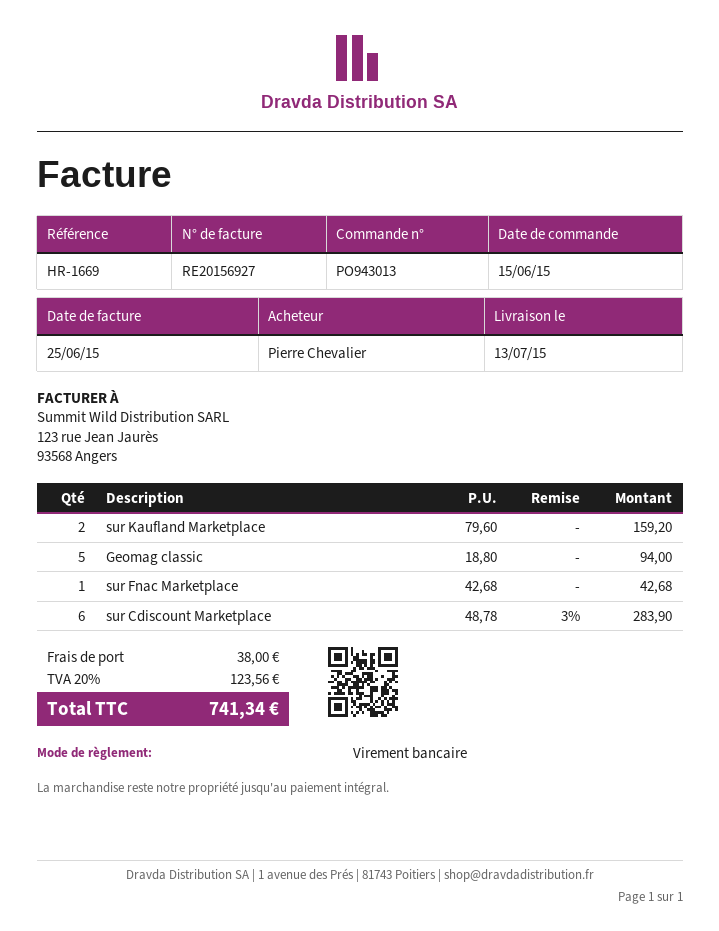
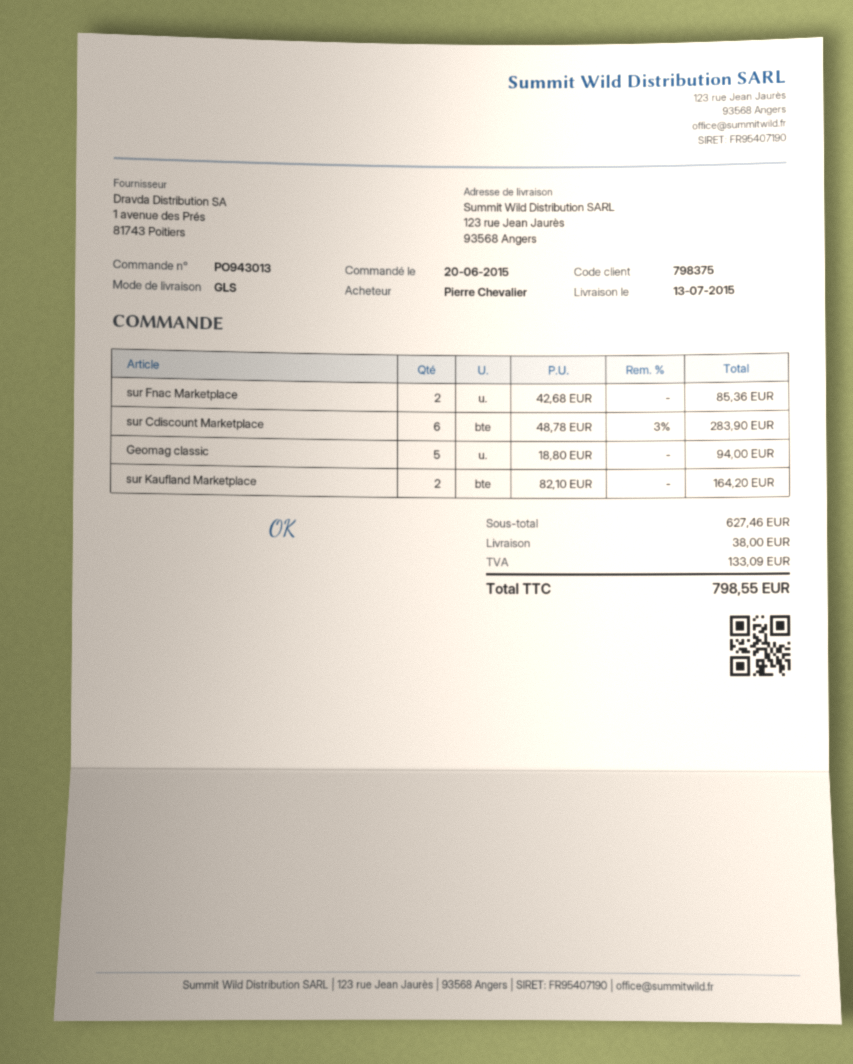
order date: 2015-06-15 -> 2015-06-20
sur Kaufland Marketplace: 2 x 79.60 = 159.20 -> 2 x 82.10 = 164.20
sur Fnac Marketplace: 1 x 42.68 = 42.68 -> 2 x 42.68 = 85.36
tax: 123.56 -> 133.09
total: 741.34 -> 798.55

